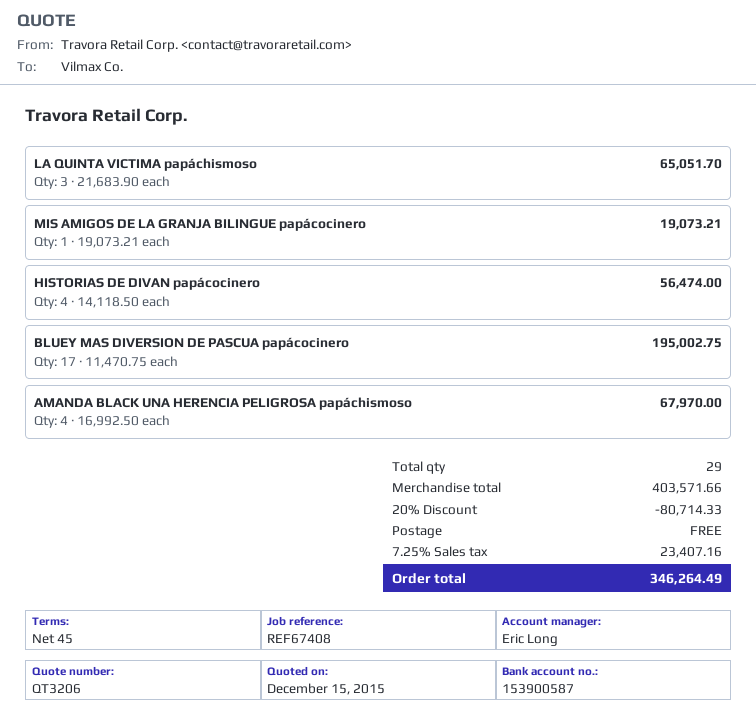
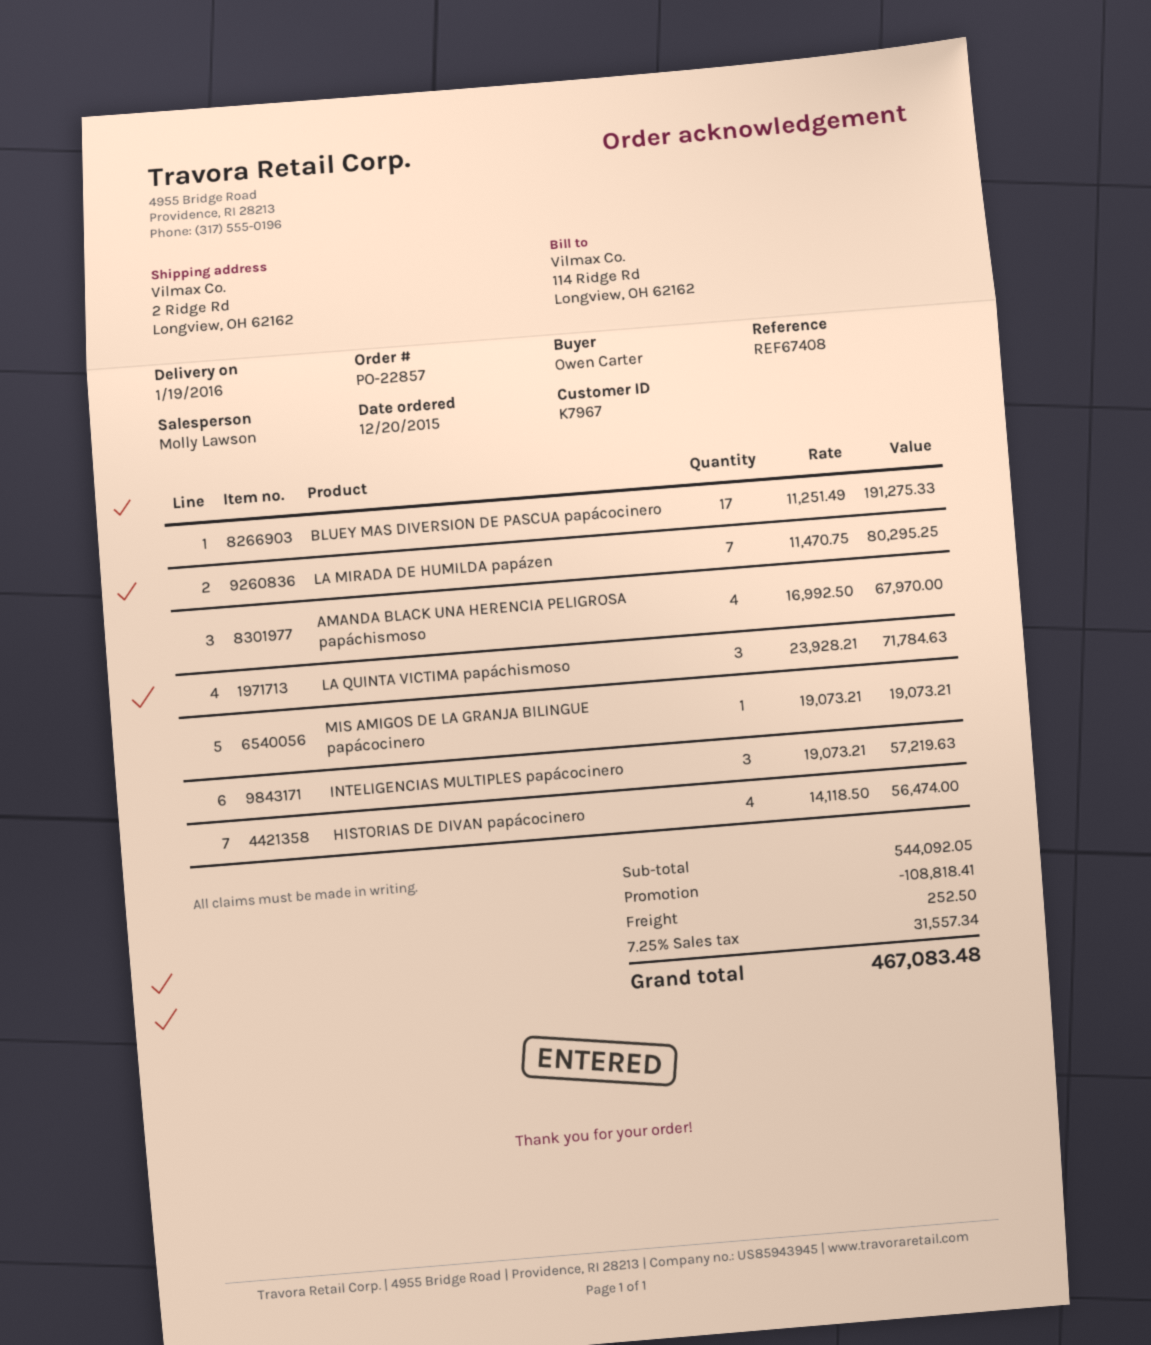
sales rep: Eric Long -> Molly Lawson
LA QUINTA VICTIMA papáchismoso: 3 x 21683.90 = 65051.70 -> 3 x 23928.21 = 71784.63
BLUEY MAS DIVERSION DE PASCUA papácocinero: 17 x 11470.75 = 195002.75 -> 17 x 11251.49 = 191275.33
LA MIRADA DE HUMILDA papázen: none -> 7 x 11470.75 = 80295.25
INTELIGENCIAS MULTIPLES papácocinero: none -> 3 x 19073.21 = 57219.63
subtotal: 403571.66 -> 544092.05
discount: 80714.33 -> 108818.41
shipping: 0.00 -> 252.50
tax: 7.25% = 23407.16 -> 7.25% = 31557.34
total: 346264.49 -> 467083.48

